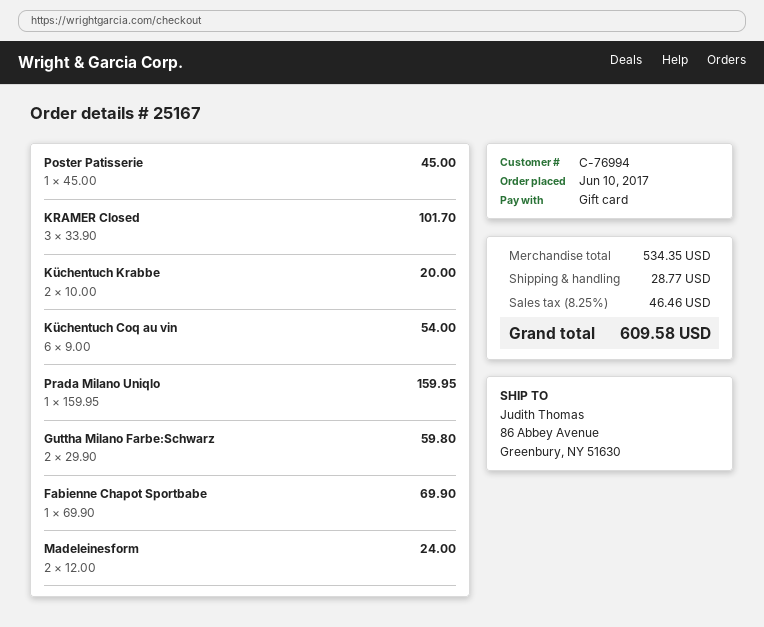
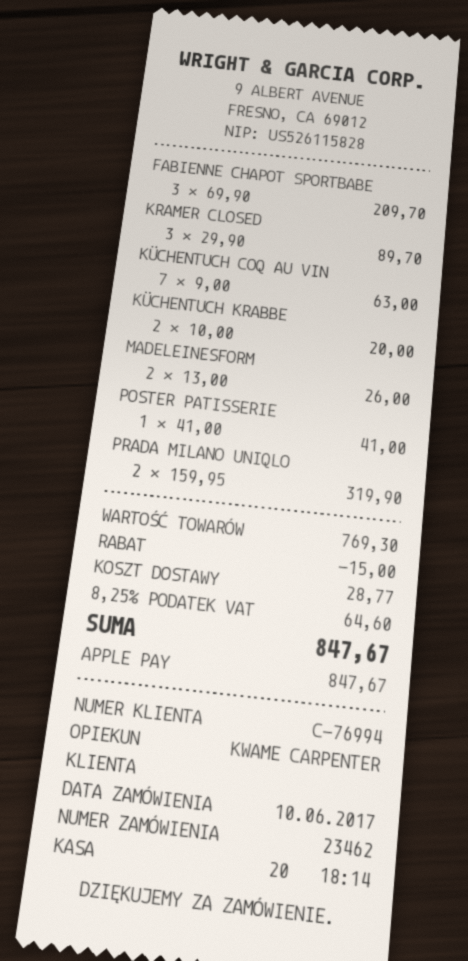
order number: 25167 -> 23462
payment method: gift card -> Apple Pay
Poster Patisserie: 1 x 45.00 = 45.00 -> 1 x 41.00 = 41.00
KRAMER Closed: 3 x 33.90 = 101.70 -> 3 x 29.90 = 89.70
Küchentuch Coq au vin: 6 x 9.00 = 54.00 -> 7 x 9.00 = 63.00
Prada Milano Uniqlo: 1 x 159.95 = 159.95 -> 2 x 159.95 = 319.90
Guttha Milano Farbe:Schwarz: 2 x 29.90 = 59.80 -> none
Fabienne Chapot Sportbabe: 1 x 69.90 = 69.90 -> 3 x 69.90 = 209.70
Madeleinesform: 2 x 12.00 = 24.00 -> 2 x 13.00 = 26.00
subtotal: 534.35 -> 769.30
discount: none -> 15.00
tax: 8.25% = 46.46 -> 8.25% = 64.60
total: 609.58 -> 847.67

